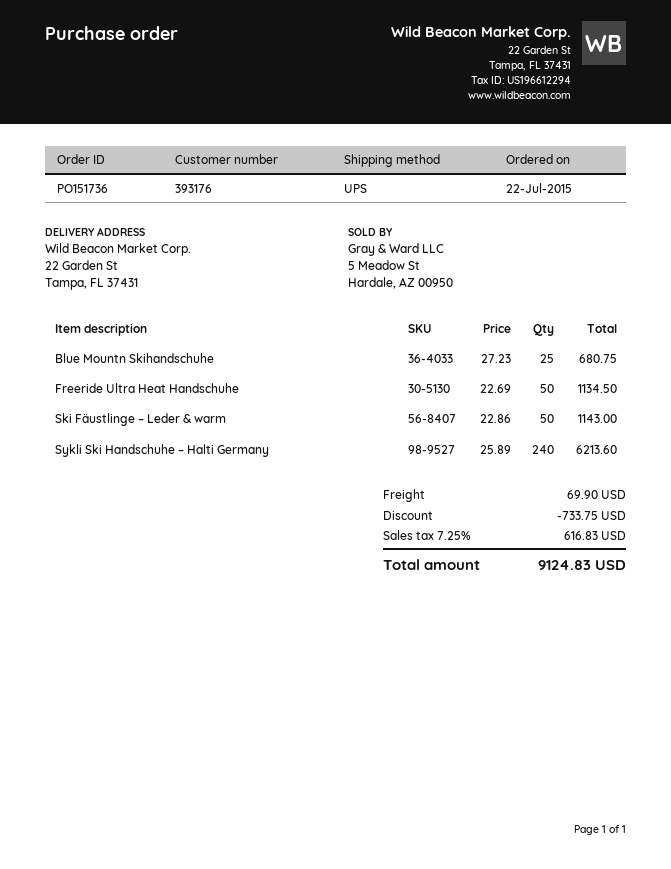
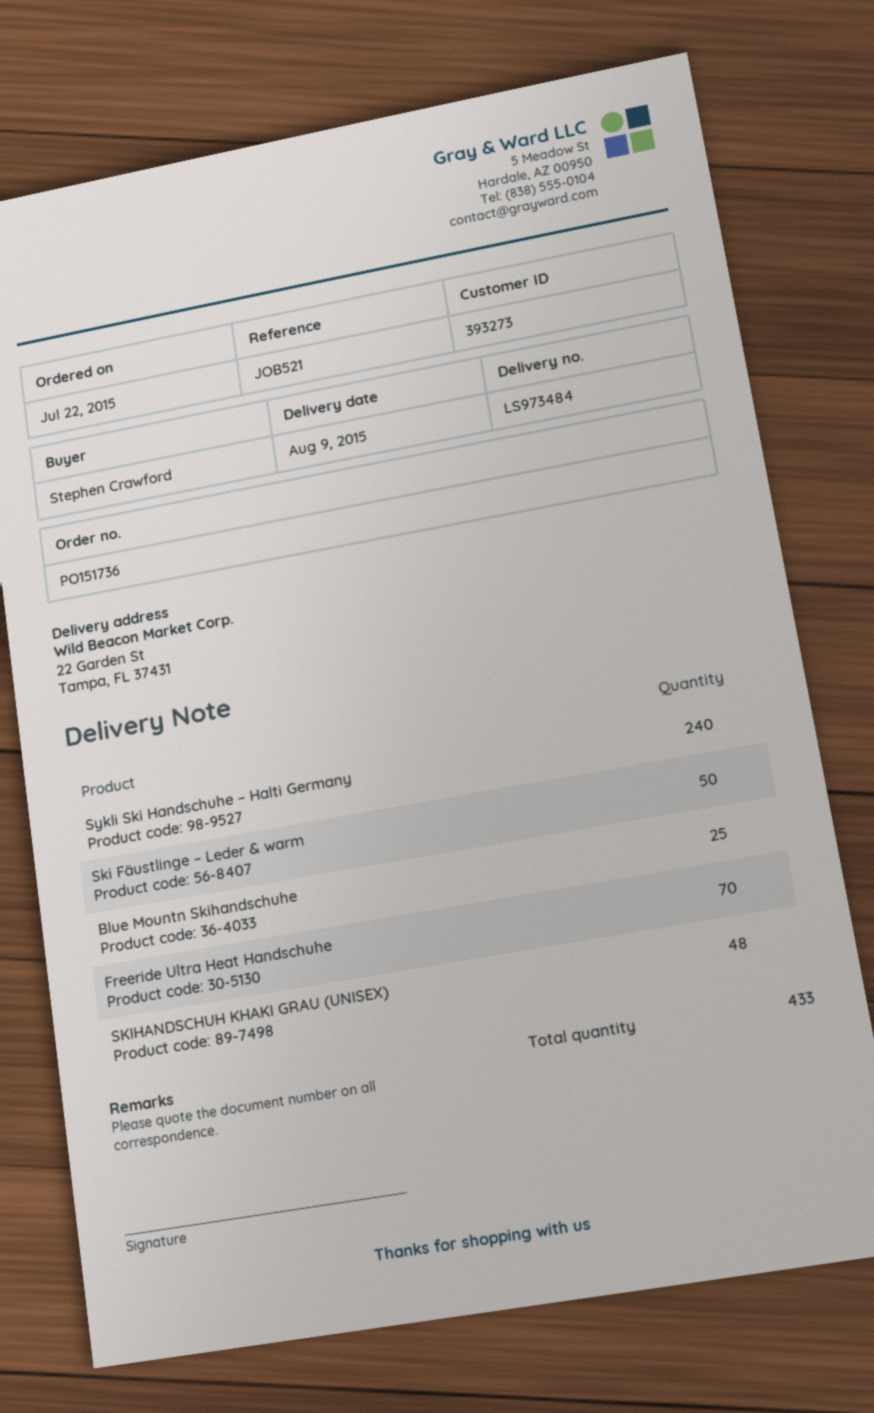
customer number: 393176 -> 393273
Freeride Ultra Heat Handschuhe: 50 -> 70
SKIHANDSCHUH KHAKI GRAU (UNISEX): none -> 48

